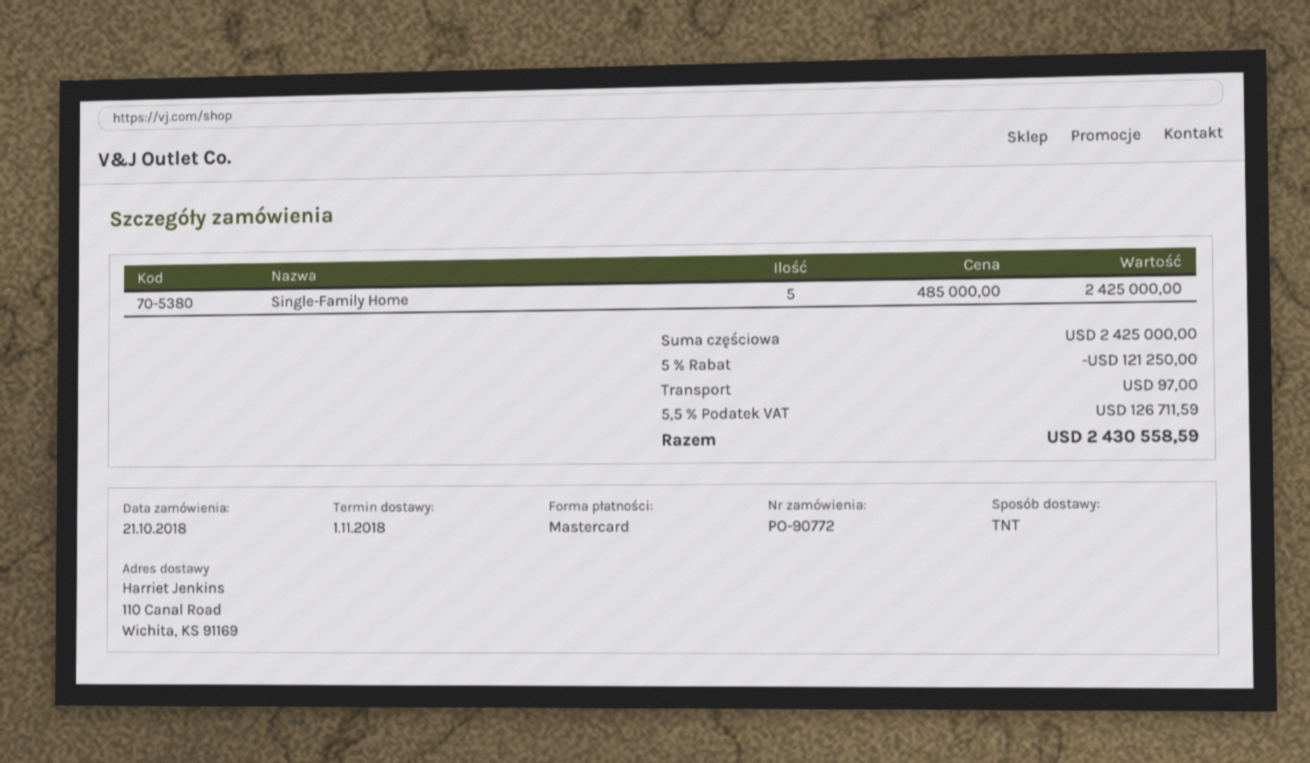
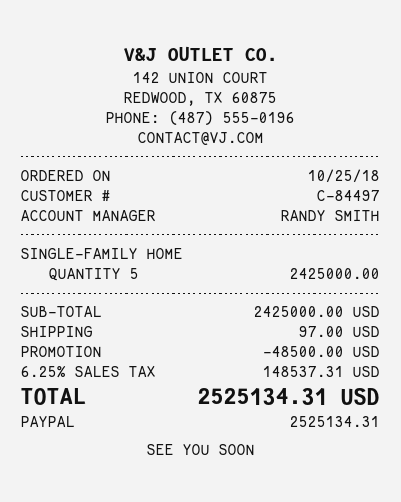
order date: 2018-10-21 -> 2018-10-25
payment method: Mastercard -> PayPal
discount: 121250.00 -> 48500.00
tax: 5.5% = 126711.59 -> 6.25% = 148537.31
total: 2430558.59 -> 2525134.31

